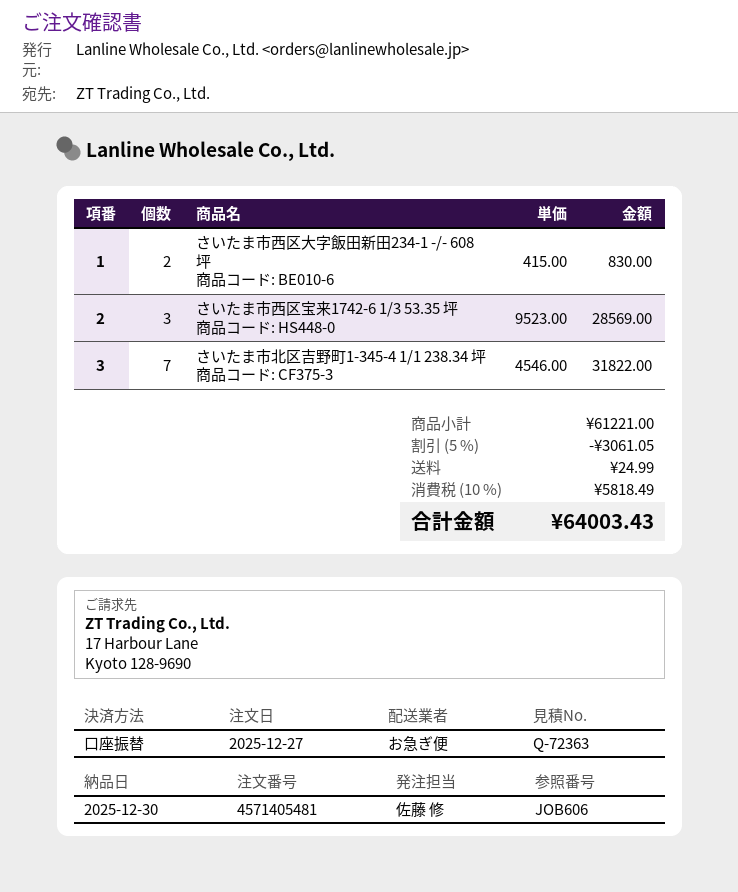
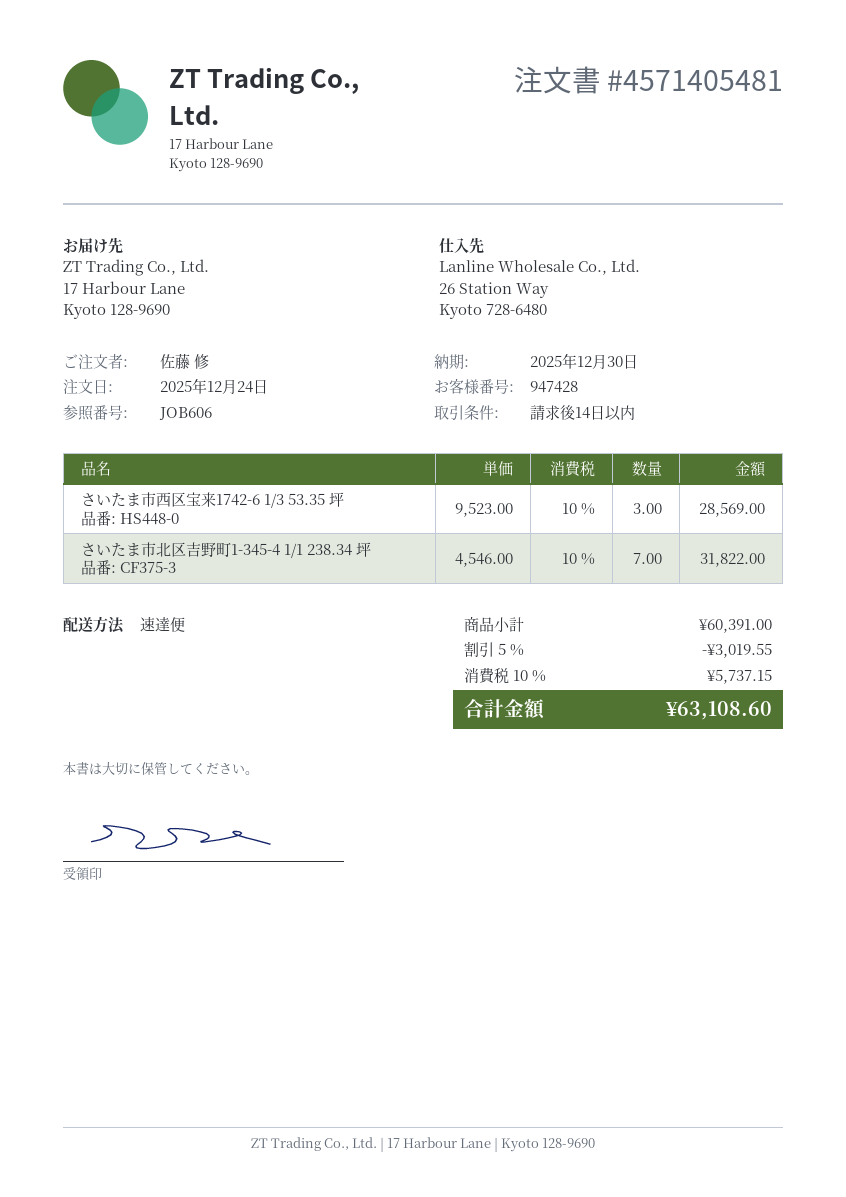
order date: 2025-12-27 -> 2025-12-24
さいたま市西区大字飯田新田234-1 -/- 608 坪: 2 x 415.00 = 830.00 -> none
subtotal: 61221.00 -> 60391.00
discount: 5% = 3061.05 -> 5% = 3019.55
shipping: 24.99 -> none
tax: 10% = 5818.49 -> 10% = 5737.15
total: 64003.43 -> 63108.60

